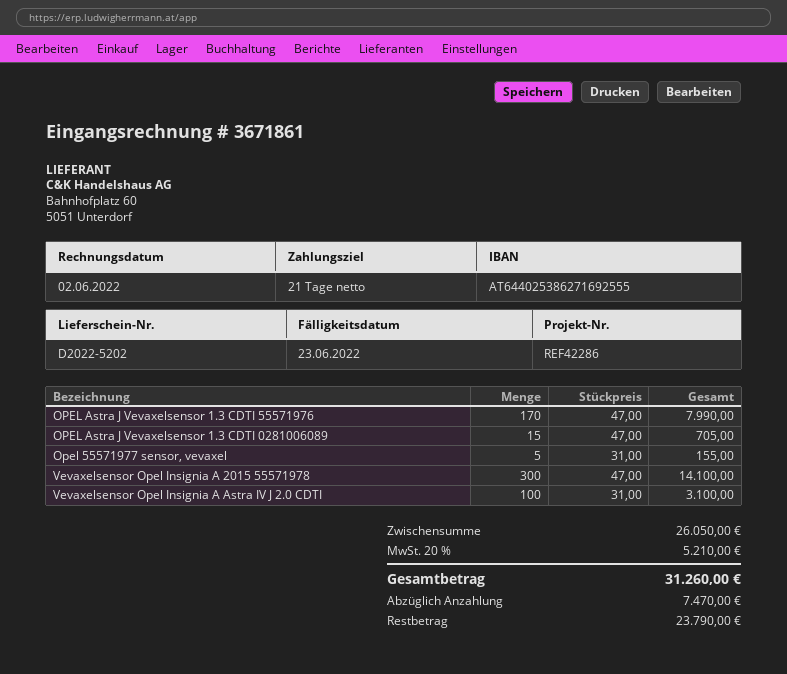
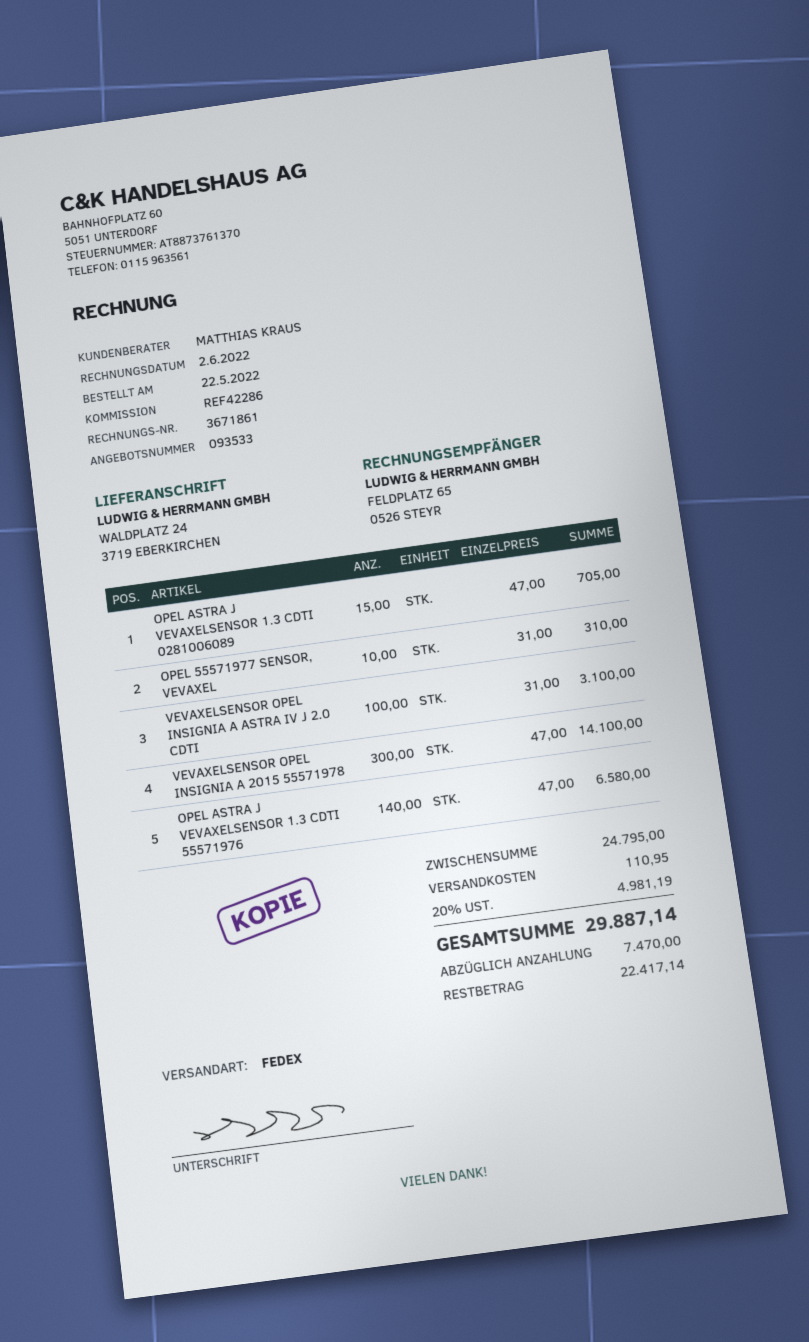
OPEL Astra J Vevaxelsensor 1.3 CDTI 55571976: 170 x 47.00 = 7990.00 -> 140 x 47.00 = 6580.00
Opel 55571977 sensor, vevaxel: 5 x 31.00 = 155.00 -> 10 x 31.00 = 310.00
subtotal: 26050.00 -> 24795.00
shipping: none -> 110.95
tax: 20% = 5210.00 -> 20% = 4981.19
total: 31260.00 -> 29887.14
balance: 23790.00 -> 22417.14

